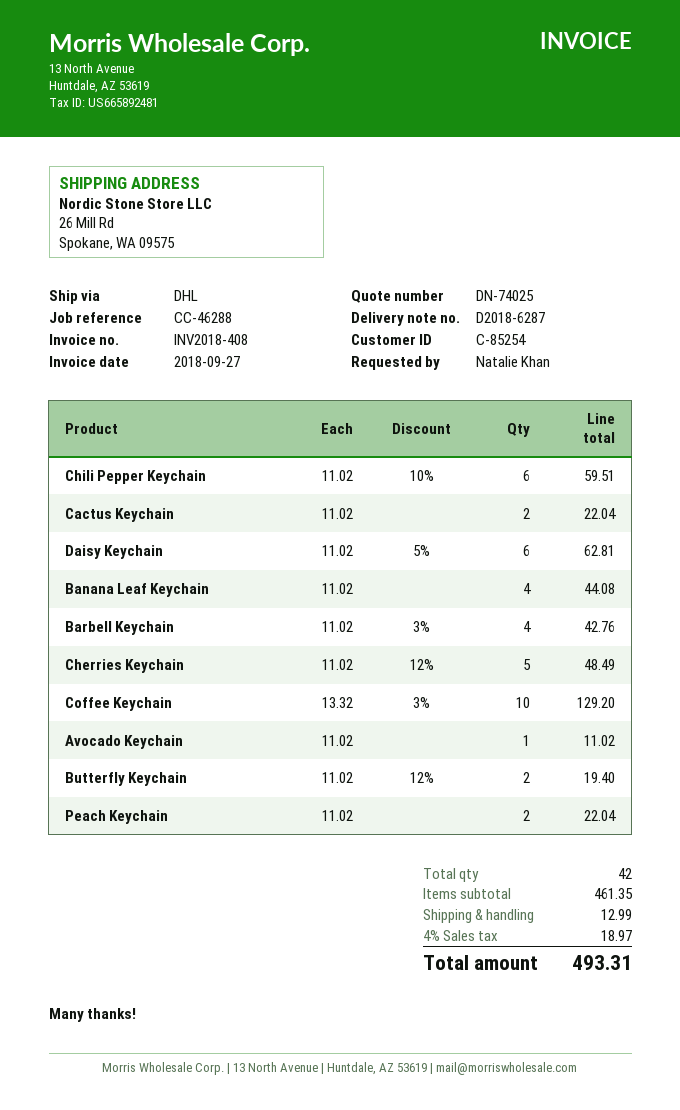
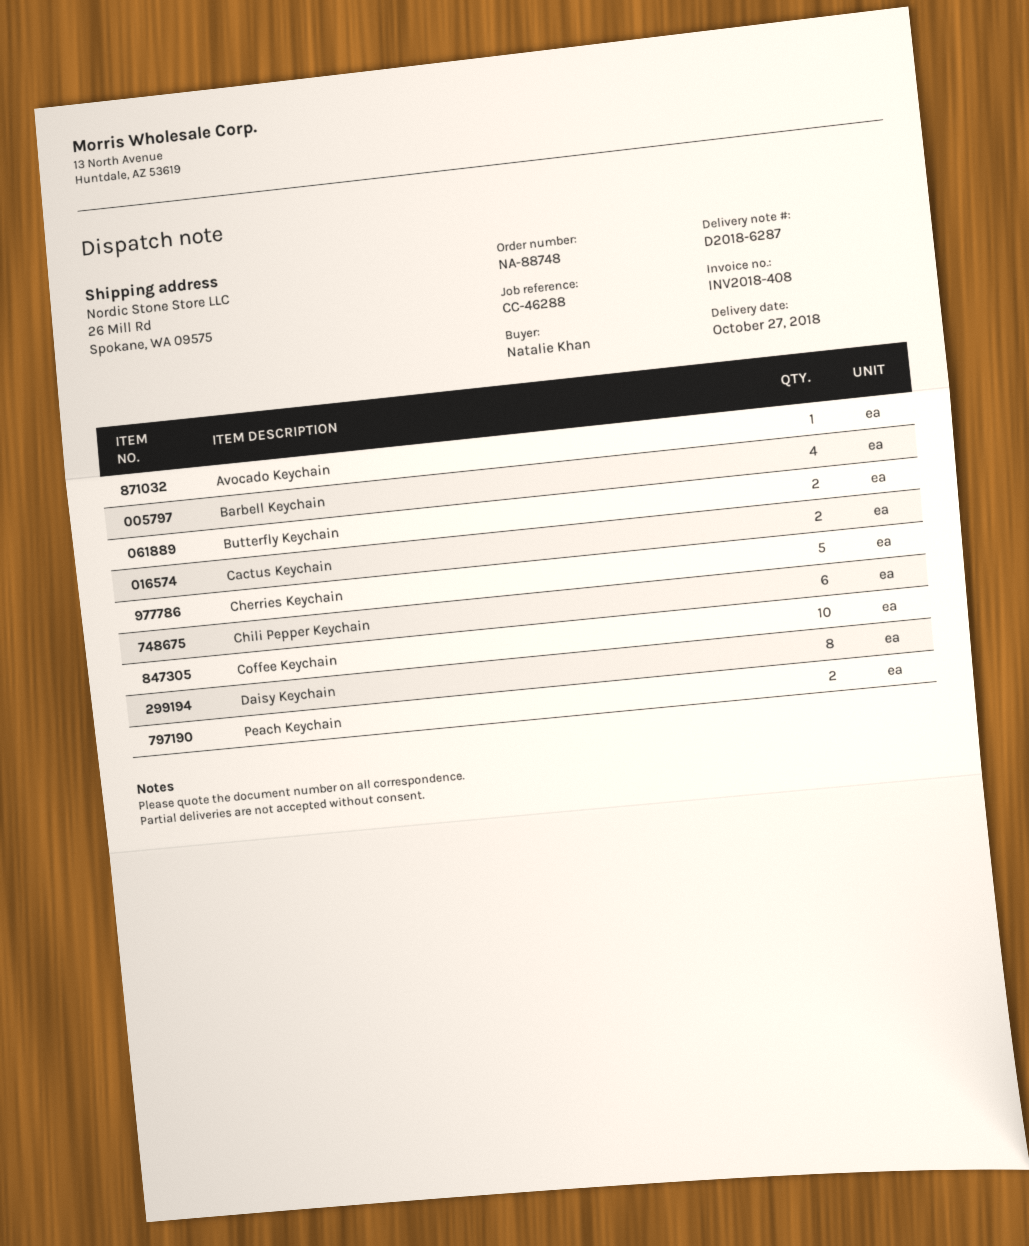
Daisy Keychain: 6 -> 8
Banana Leaf Keychain: 4 -> none

